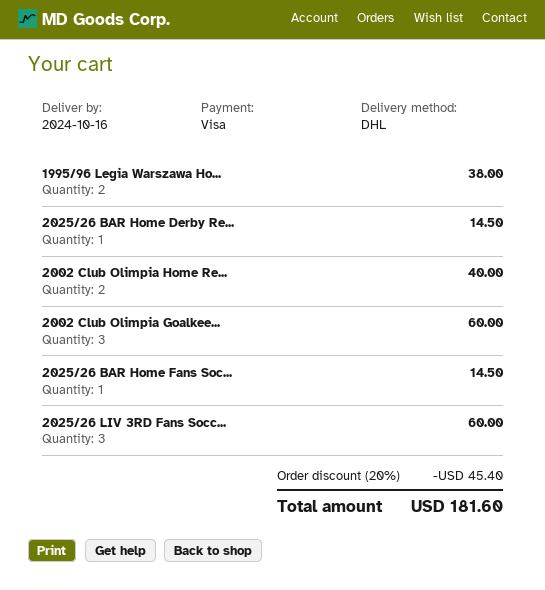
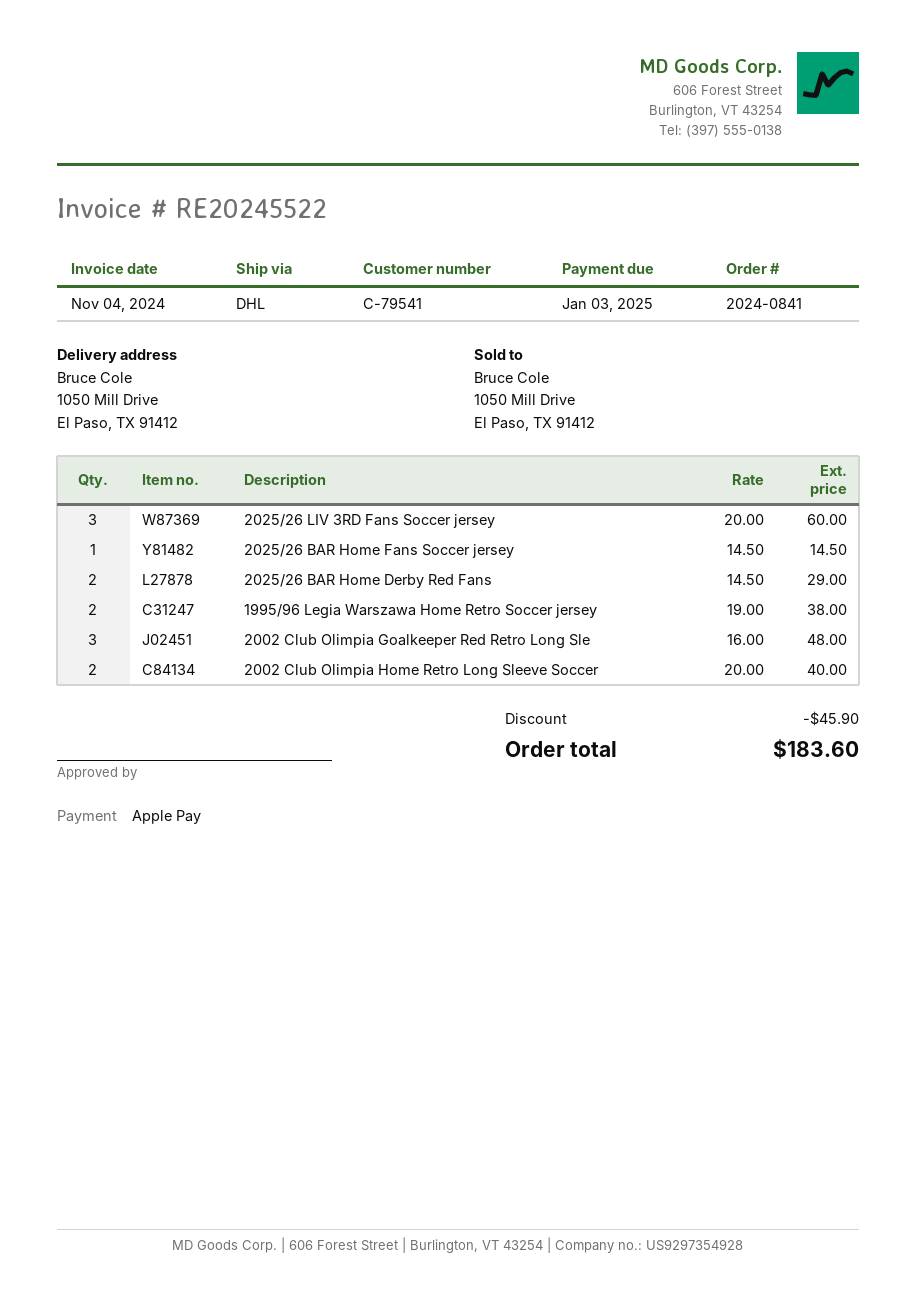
payment method: Visa -> Apple Pay
2025/26 BAR Home Derby Re...: 1 for 14.50 -> 2 for 29.00
2002 Club Olimpia Goalkee...: 3 for 60.00 -> 3 for 48.00
discount: 45.40 -> 45.90
total: 181.60 -> 183.60

